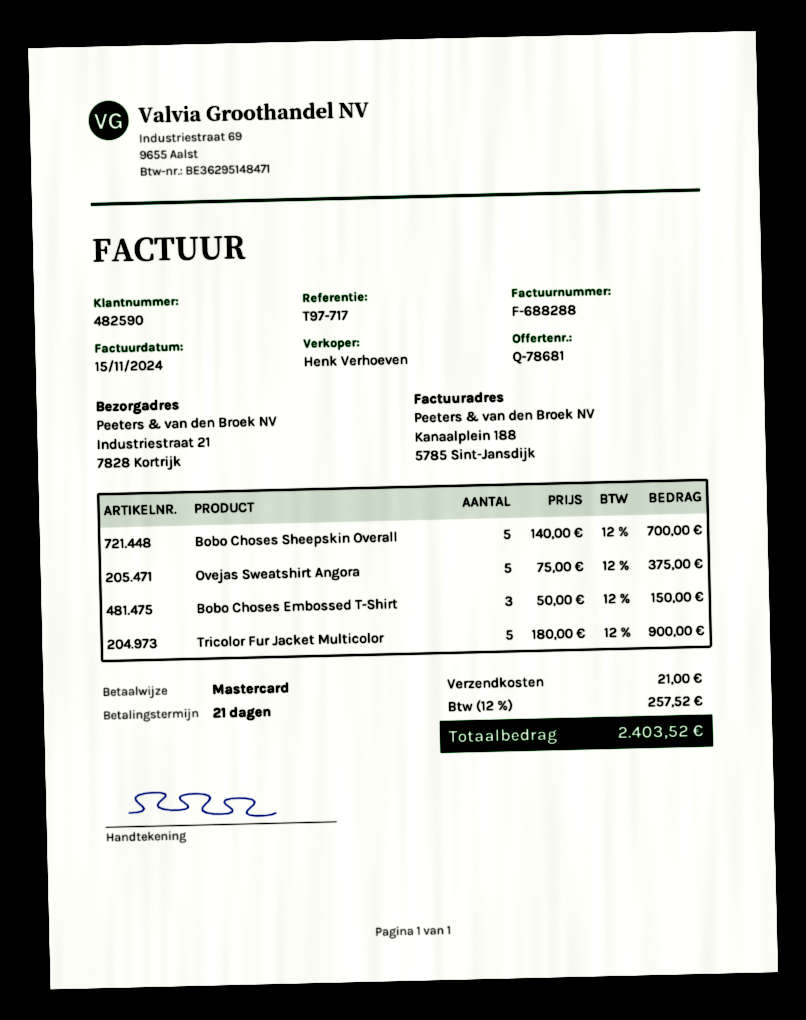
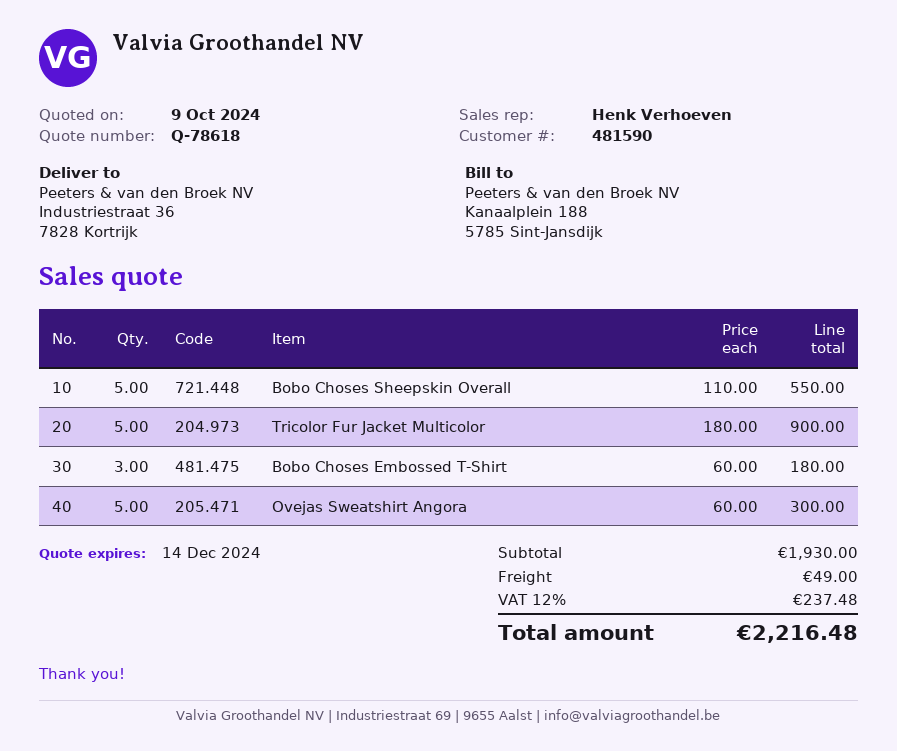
quote number: Q-78681 -> Q-78618
customer number: 482590 -> 481590
ship to: Industriestraat 21, 7828 Kortrijk -> Industriestraat 36, 7828 Kortrijk
Bobo Choses Sheepskin Overall: 5 x 140.00 = 700.00 -> 5 x 110.00 = 550.00
Ovejas Sweatshirt Angora: 5 x 75.00 = 375.00 -> 5 x 60.00 = 300.00
Bobo Choses Embossed T-Shirt: 3 x 50.00 = 150.00 -> 3 x 60.00 = 180.00
shipping: 21.00 -> 49.00
tax: 12% = 257.52 -> 12% = 237.48
total: 2403.52 -> 2216.48

